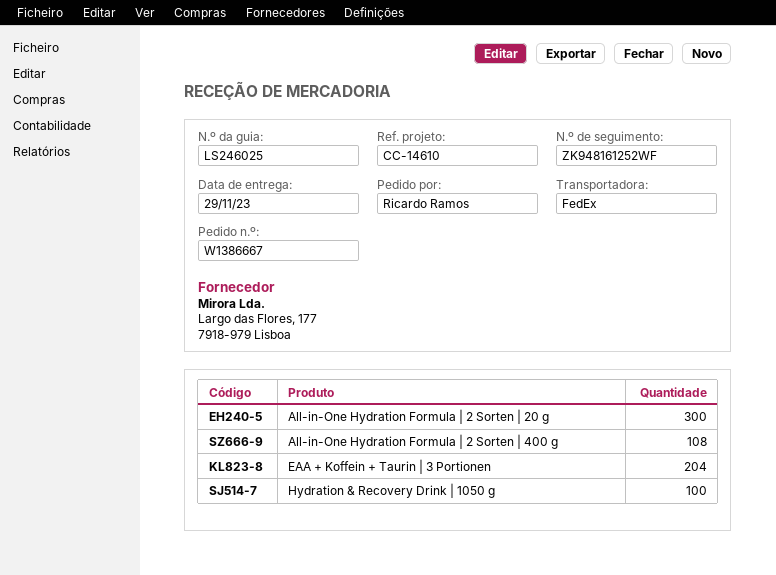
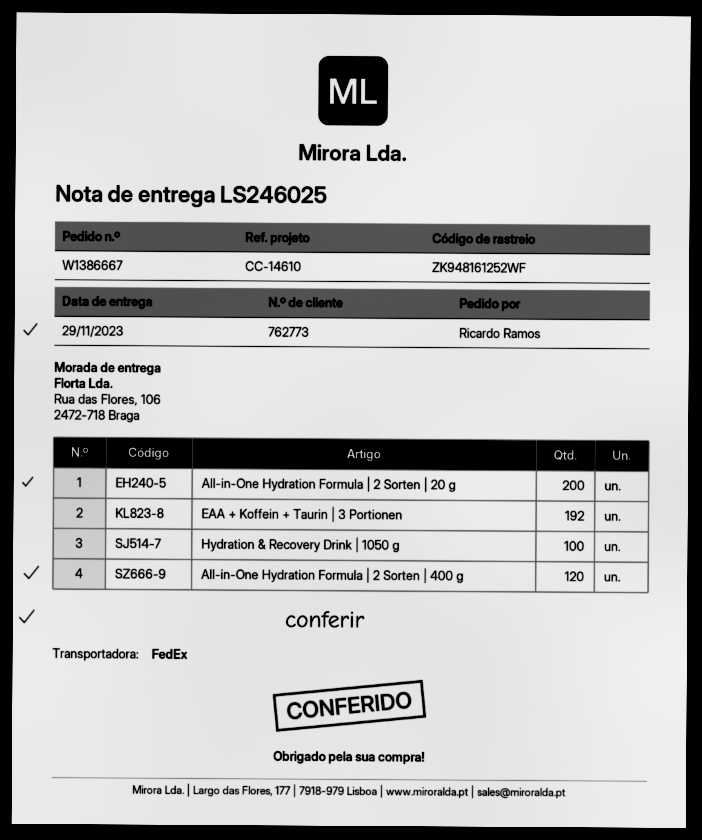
All-in-One Hydration Formula | 2 Sorten | 20 g: 300 -> 200
All-in-One Hydration Formula | 2 Sorten | 400 g: 108 -> 120
EAA + Koffein + Taurin | 3 Portionen: 204 -> 192

